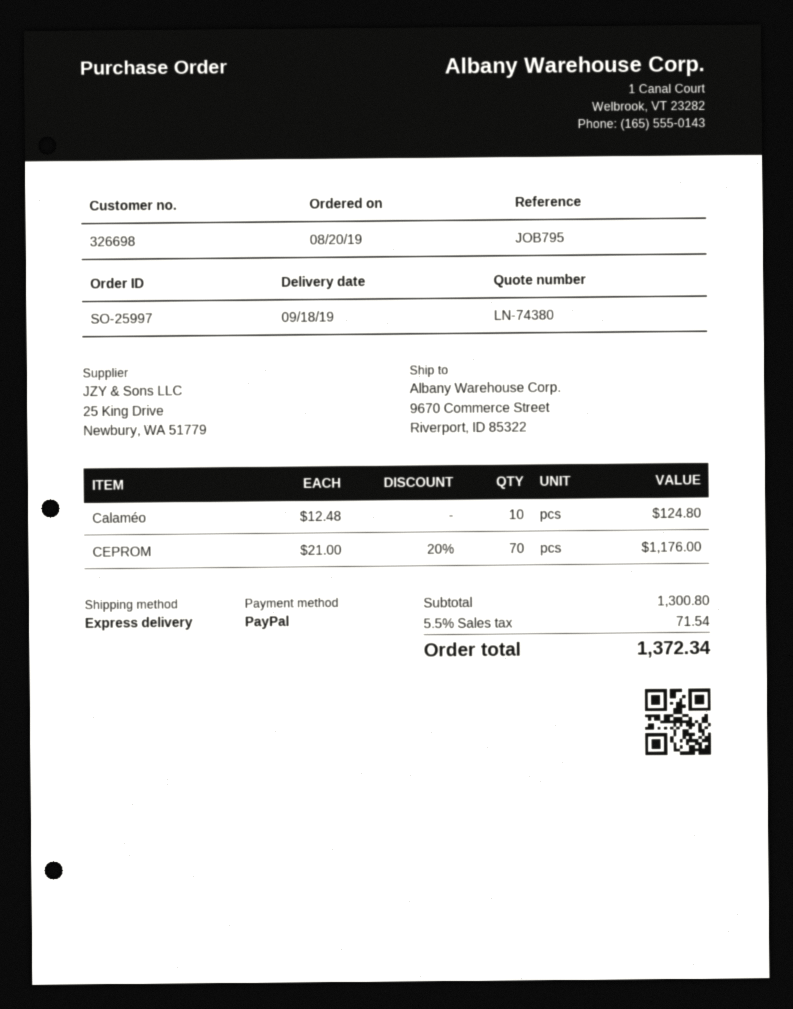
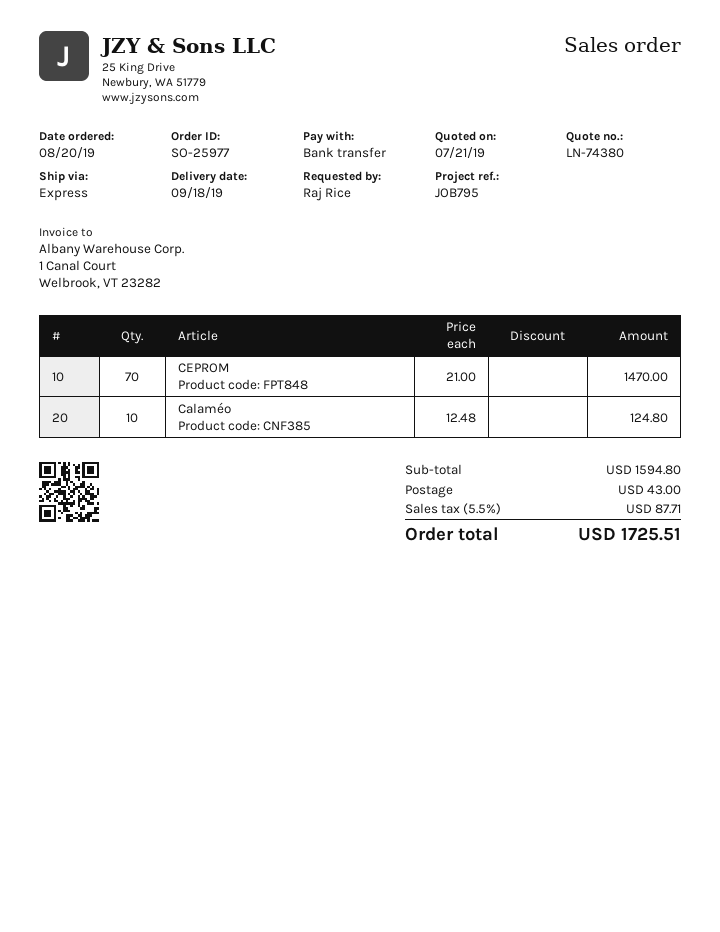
order number: SO-25997 -> SO-25977
payment method: PayPal -> bank transfer
CEPROM: 70 x 21.00 - 20% = 1176.00 -> 70 x 21.00 = 1470.00
subtotal: 1300.80 -> 1594.80
shipping: none -> 43.00
tax: 5.5% = 71.54 -> 5.5% = 87.71
total: 1372.34 -> 1725.51

